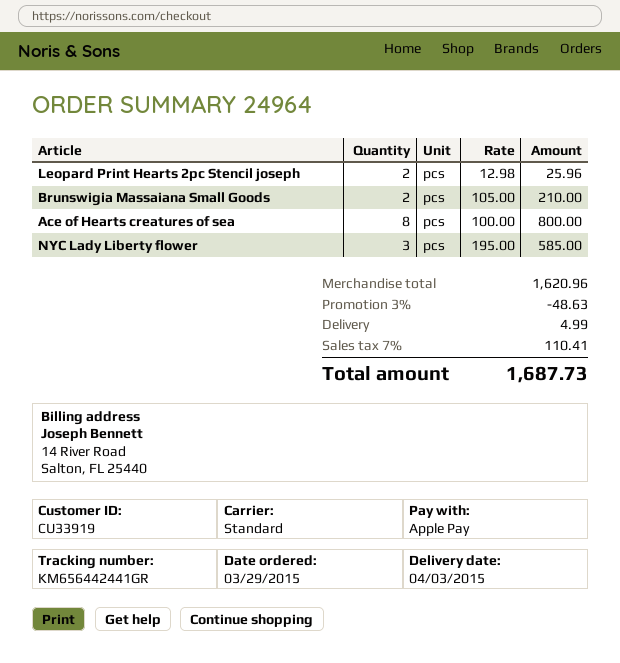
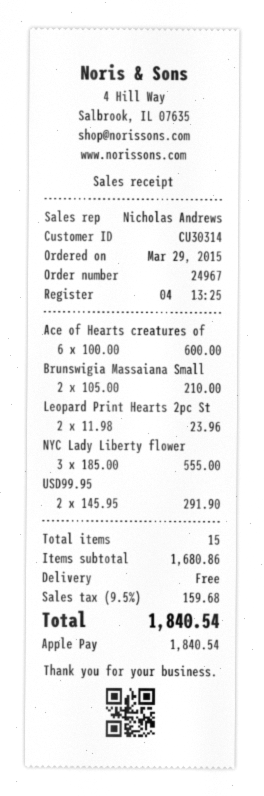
order number: 24964 -> 24967
customer number: CU33919 -> CU30314
Leopard Print Hearts 2pc Stencil joseph: 2 x 12.98 = 25.96 -> 2 x 11.98 = 23.96
Ace of Hearts creatures of sea: 8 x 100.00 = 800.00 -> 6 x 100.00 = 600.00
NYC Lady Liberty flower: 3 x 195.00 = 585.00 -> 3 x 185.00 = 555.00
USD99.95: none -> 2 x 145.95 = 291.90
subtotal: 1620.96 -> 1680.86
discount: 3% = 48.63 -> none
shipping: 4.99 -> 0.00
tax: 7% = 110.41 -> 9.5% = 159.68
total: 1687.73 -> 1840.54

